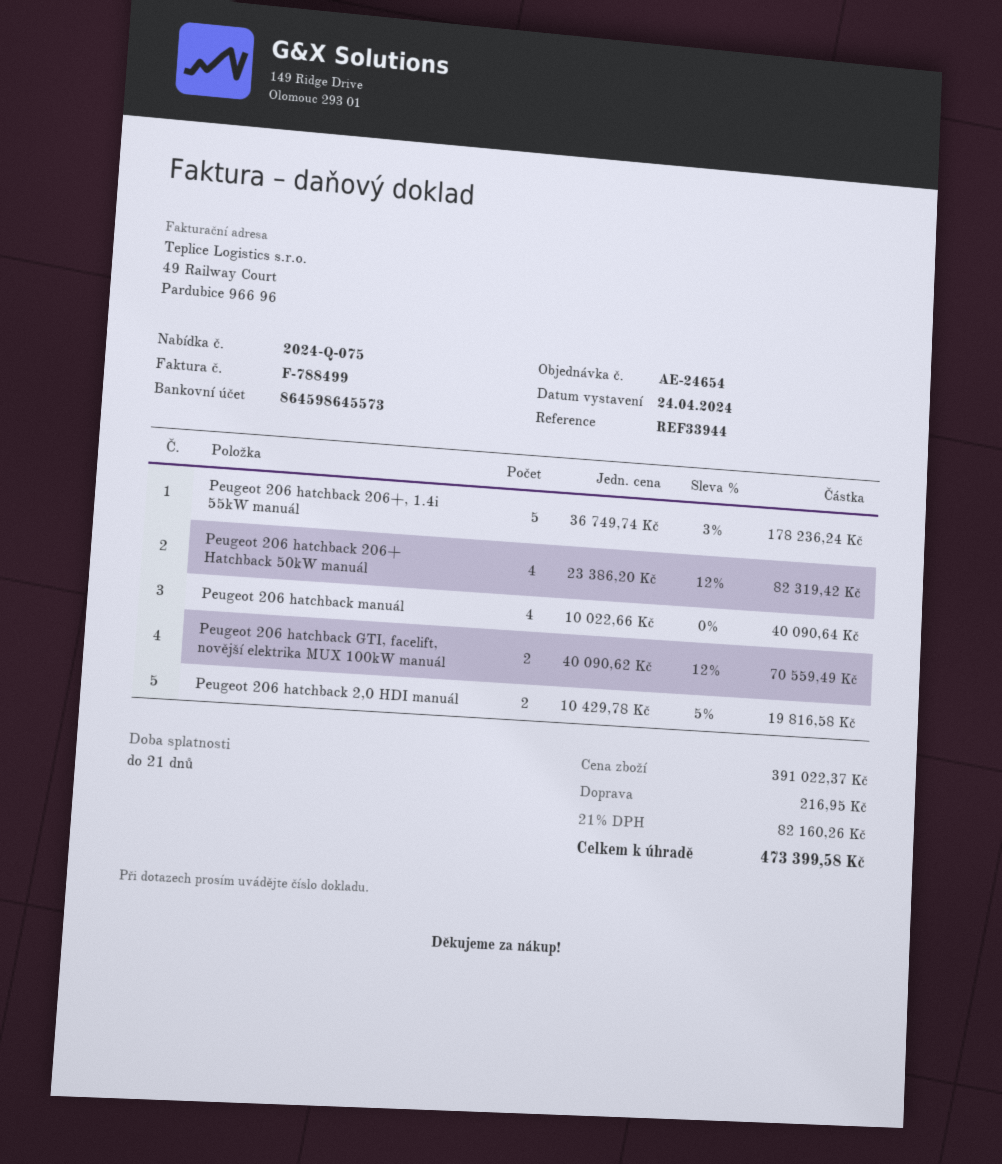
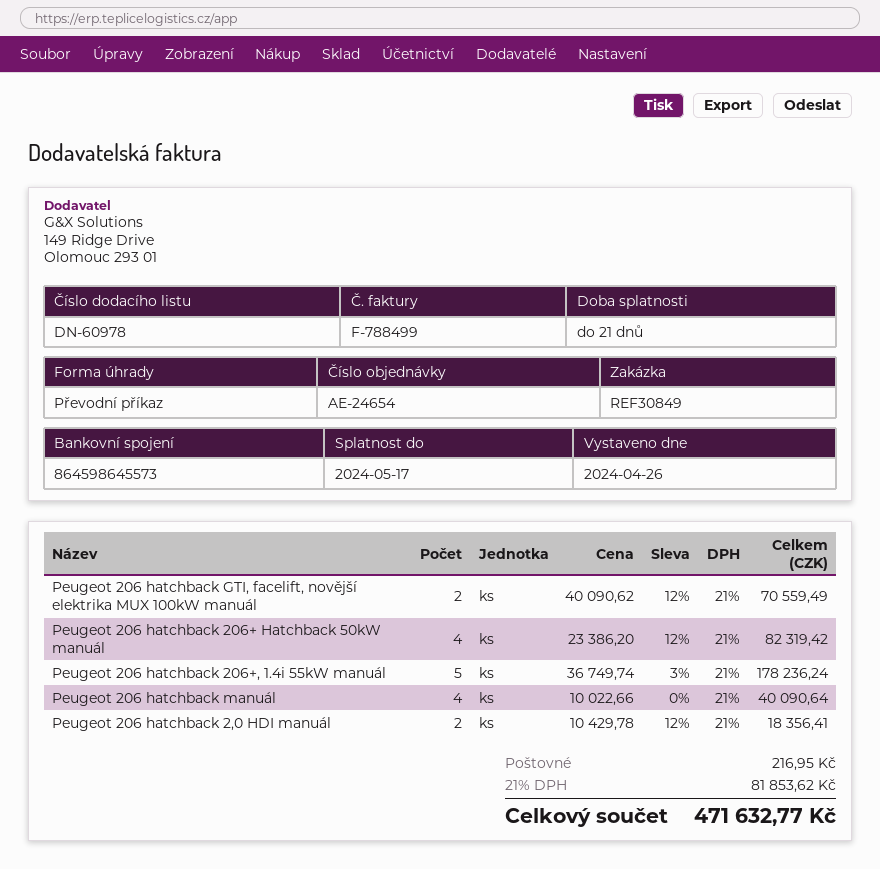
invoice date: 2024-04-24 -> 2024-04-26
reference: REF33944 -> REF30849
Peugeot 206 hatchback 2,0 HDI manuál: 2 x 10429.78 - 5% = 19816.58 -> 2 x 10429.78 - 12% = 18356.41
tax: 21% = 82160.26 -> 21% = 81853.62
total: 473399.58 -> 471632.77

